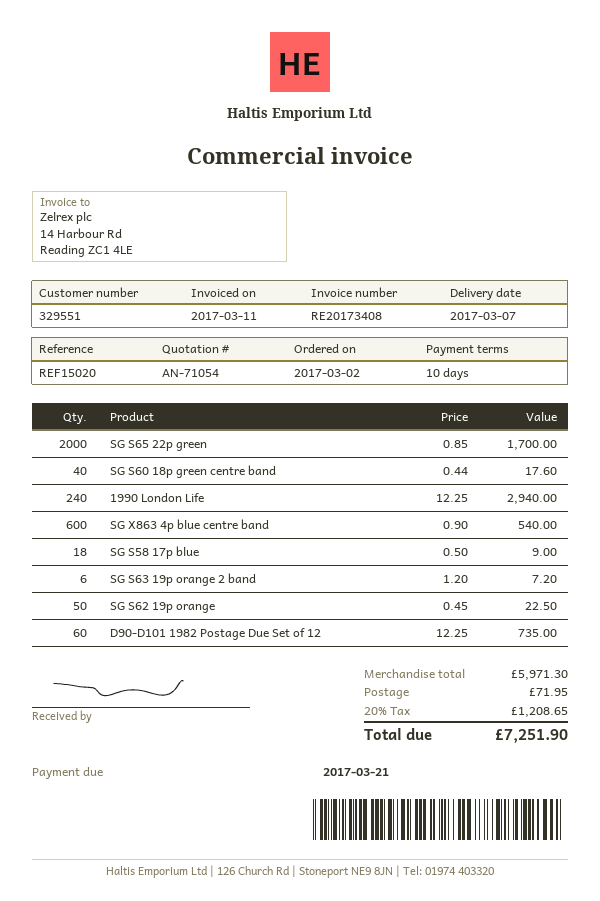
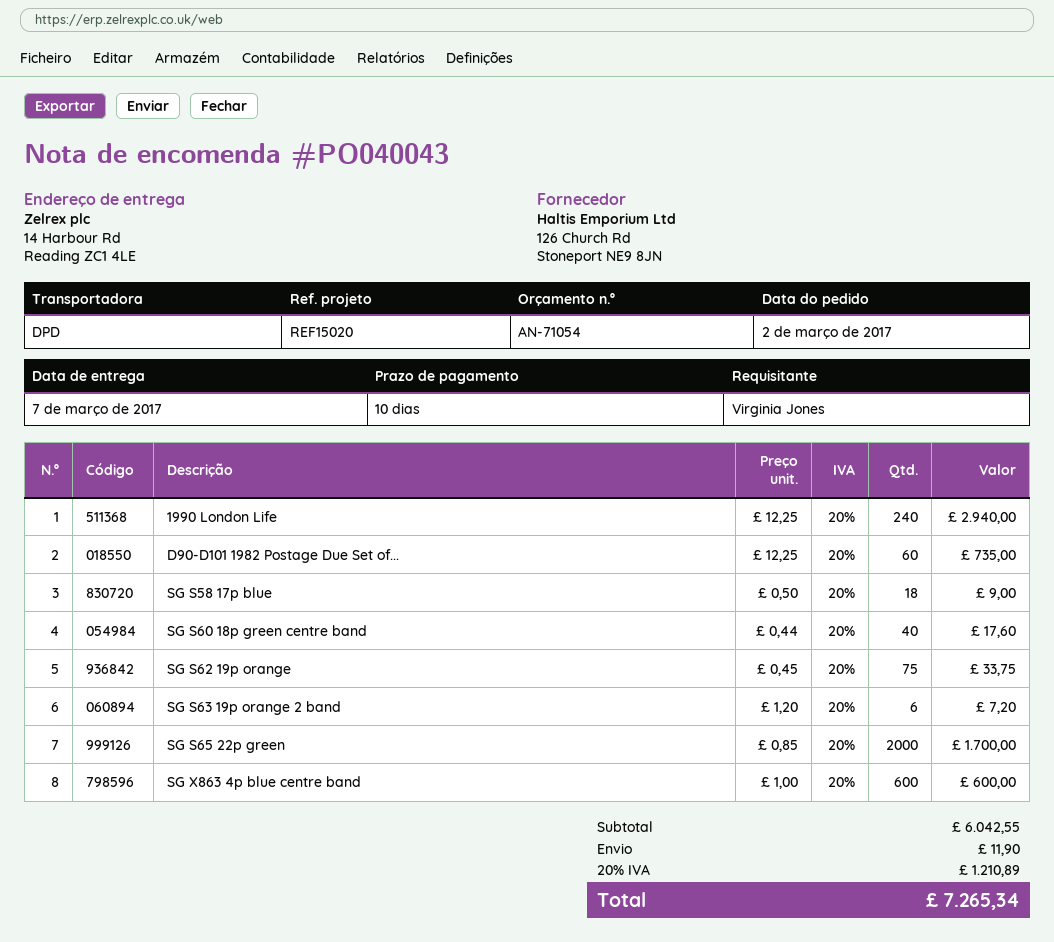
SG X863 4p blue centre band: 600 x 0.90 = 540.00 -> 600 x 1.00 = 600.00
SG S62 19p orange: 50 x 0.45 = 22.50 -> 75 x 0.45 = 33.75
subtotal: 5971.30 -> 6042.55
shipping: 71.95 -> 11.90
tax: 20% = 1208.65 -> 20% = 1210.89
total: 7251.90 -> 7265.34

